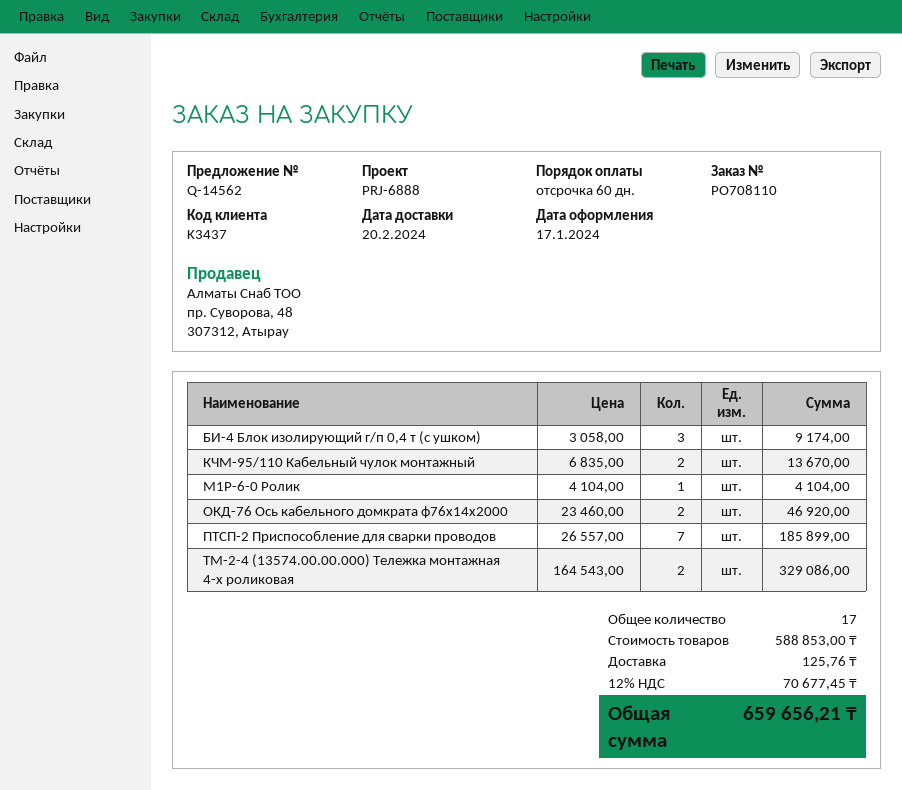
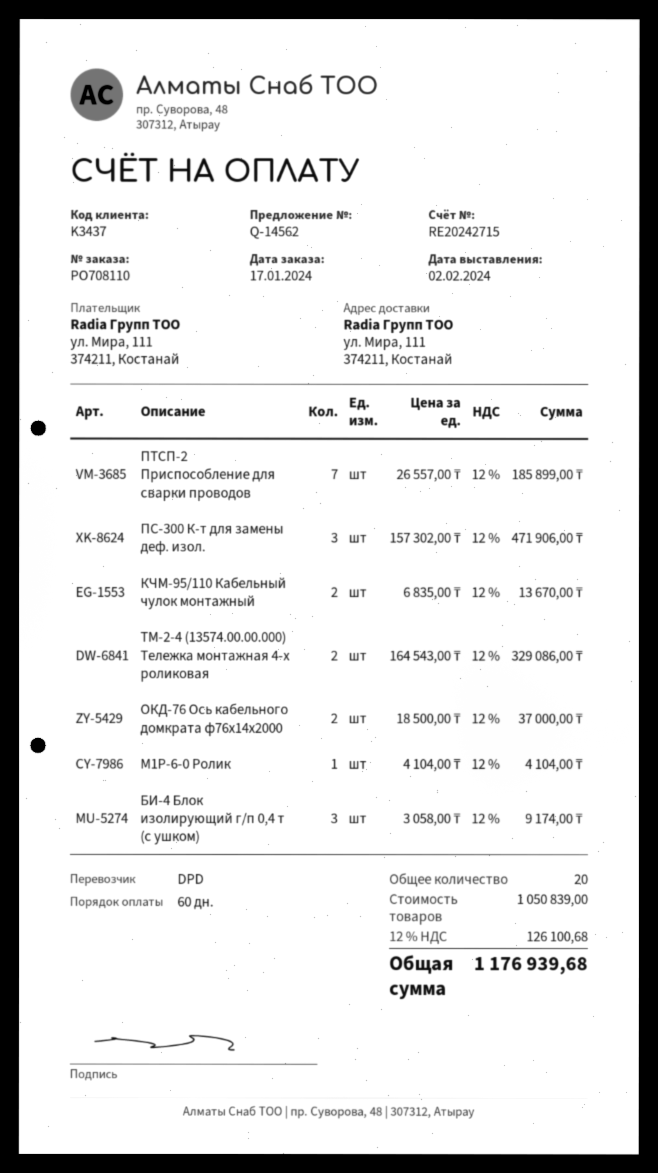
ОКД-76 Ось кабельного домкрата ф76х14х2000: 2 x 23460.00 = 46920.00 -> 2 x 18500.00 = 37000.00
ПС-300 К-т для замены деф. изол.: none -> 3 x 157302.00 = 471906.00
total quantity: 17 -> 20
subtotal: 588853.00 -> 1050839.00
shipping: 125.76 -> none
tax: 12% = 70677.45 -> 12% = 126100.68
total: 659656.21 -> 1176939.68

